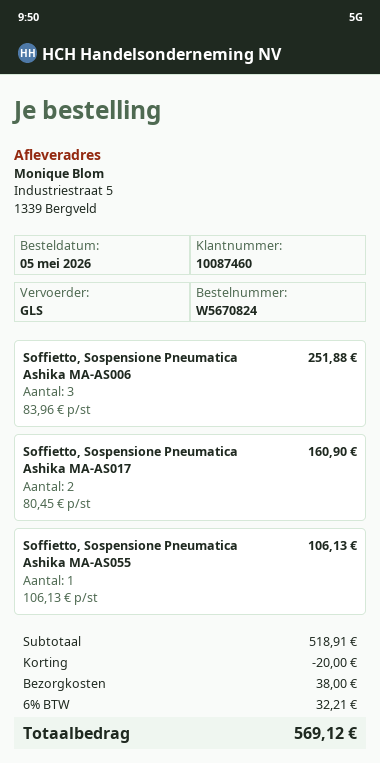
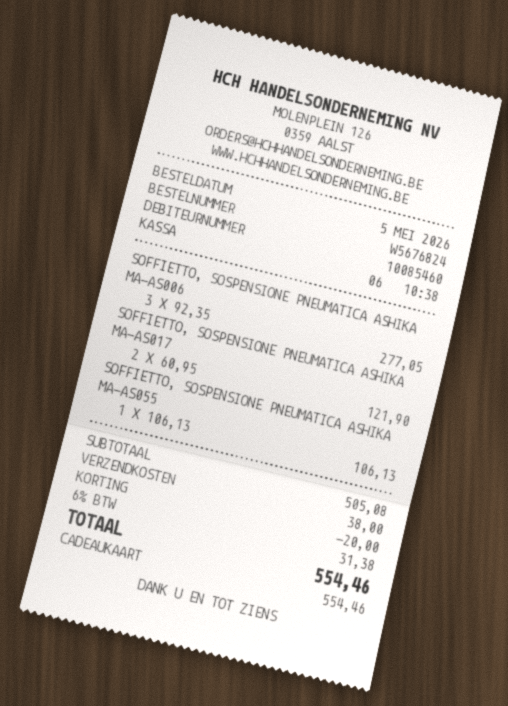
order number: W5670824 -> W5676824
customer number: 10087460 -> 10085460
Soffietto, Sospensione Pneumatica Ashika MA-AS006: 3 x 83.96 = 251.88 -> 3 x 92.35 = 277.05
Soffietto, Sospensione Pneumatica Ashika MA-AS017: 2 x 80.45 = 160.90 -> 2 x 60.95 = 121.90
subtotal: 518.91 -> 505.08
tax: 6% = 32.21 -> 6% = 31.38
total: 569.12 -> 554.46

